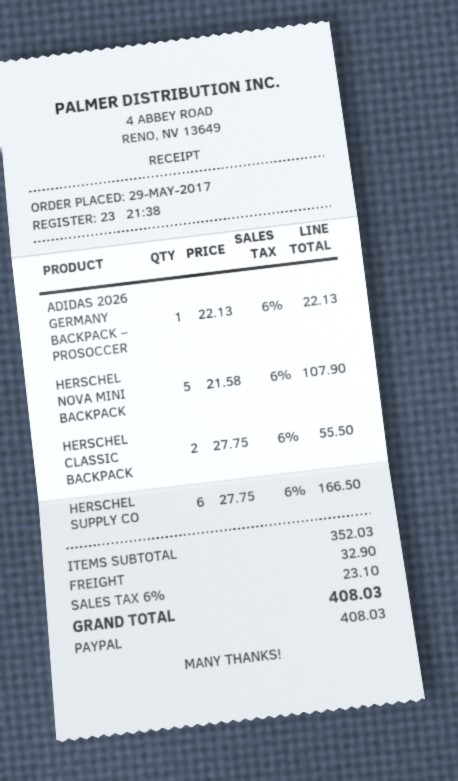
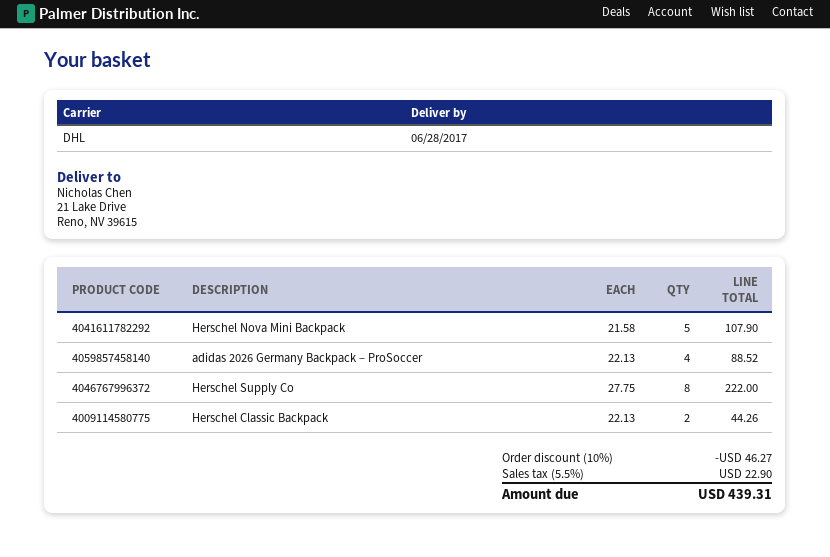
ADIDAS 2026 GERMANY BACKPACK – PROSOCCER: 1 x 22.13 = 22.13 -> 4 x 22.13 = 88.52
HERSCHEL CLASSIC BACKPACK: 2 x 27.75 = 55.50 -> 2 x 22.13 = 44.26
HERSCHEL SUPPLY CO: 6 x 27.75 = 166.50 -> 8 x 27.75 = 222.00
discount: none -> 10% = 46.27
shipping: 32.90 -> none
tax: 6% = 23.10 -> 5.5% = 22.90
total: 408.03 -> 439.31

